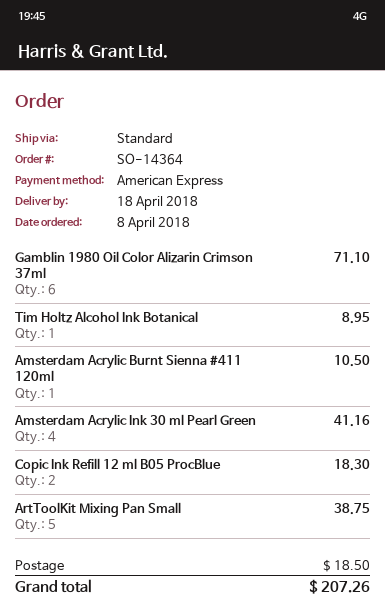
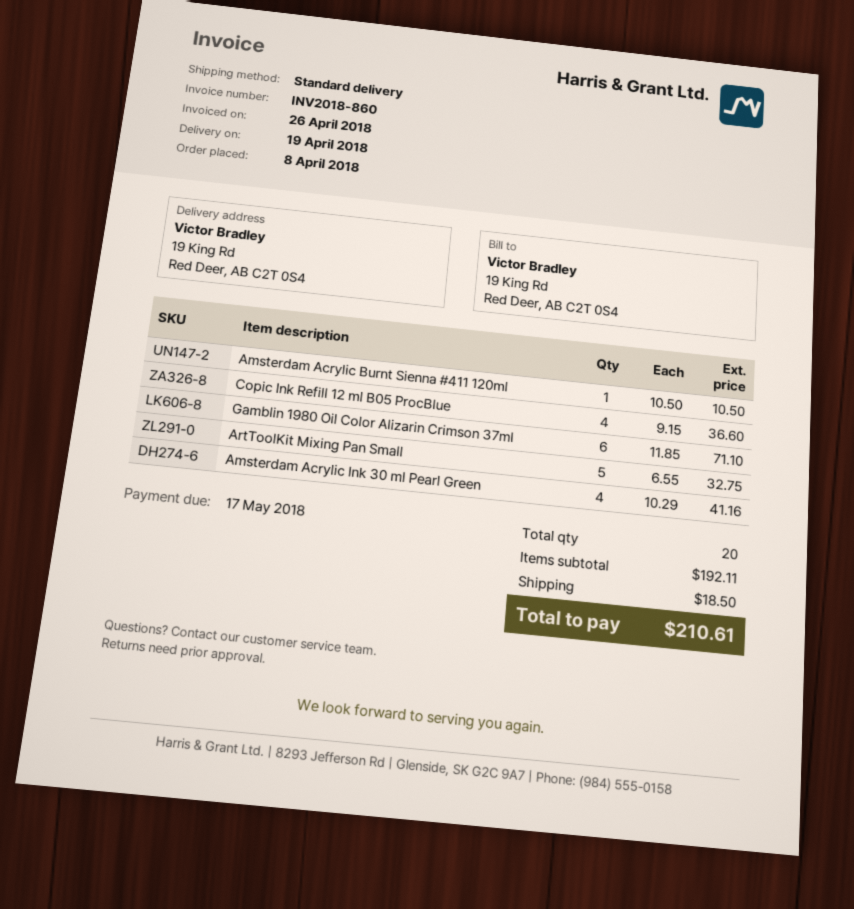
delivery date: 2018-04-18 -> 2018-04-19
Tim Holtz Alcohol Ink Botanical: 1 for 8.95 -> none
Copic Ink Refill 12 ml B05 ProcBlue: 2 for 18.30 -> 4 for 36.60
ArtToolKit Mixing Pan Small: 5 for 38.75 -> 5 for 32.75
total: 207.26 -> 210.61

